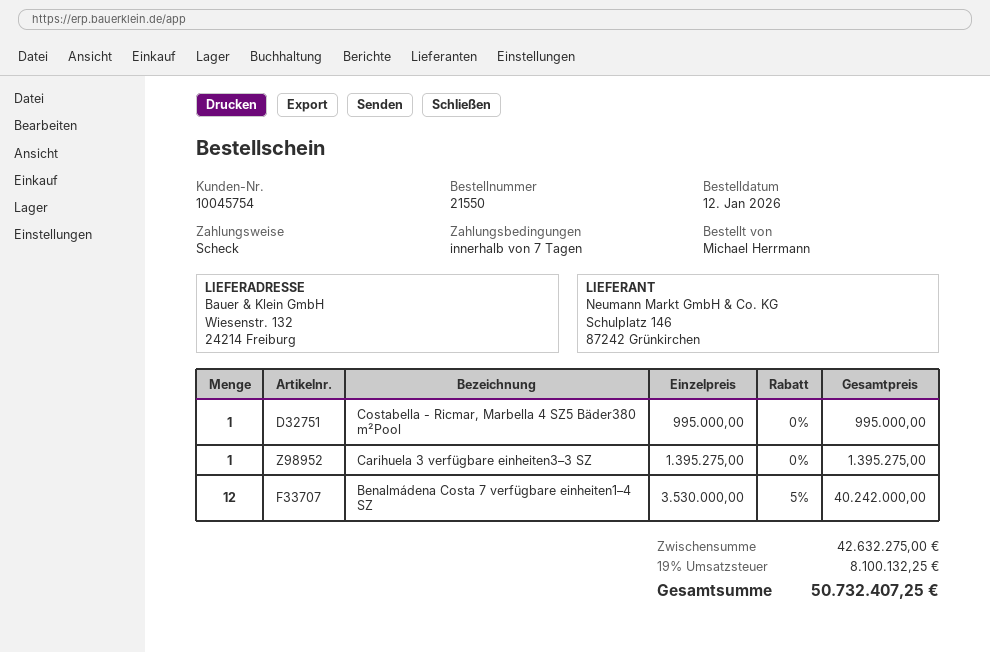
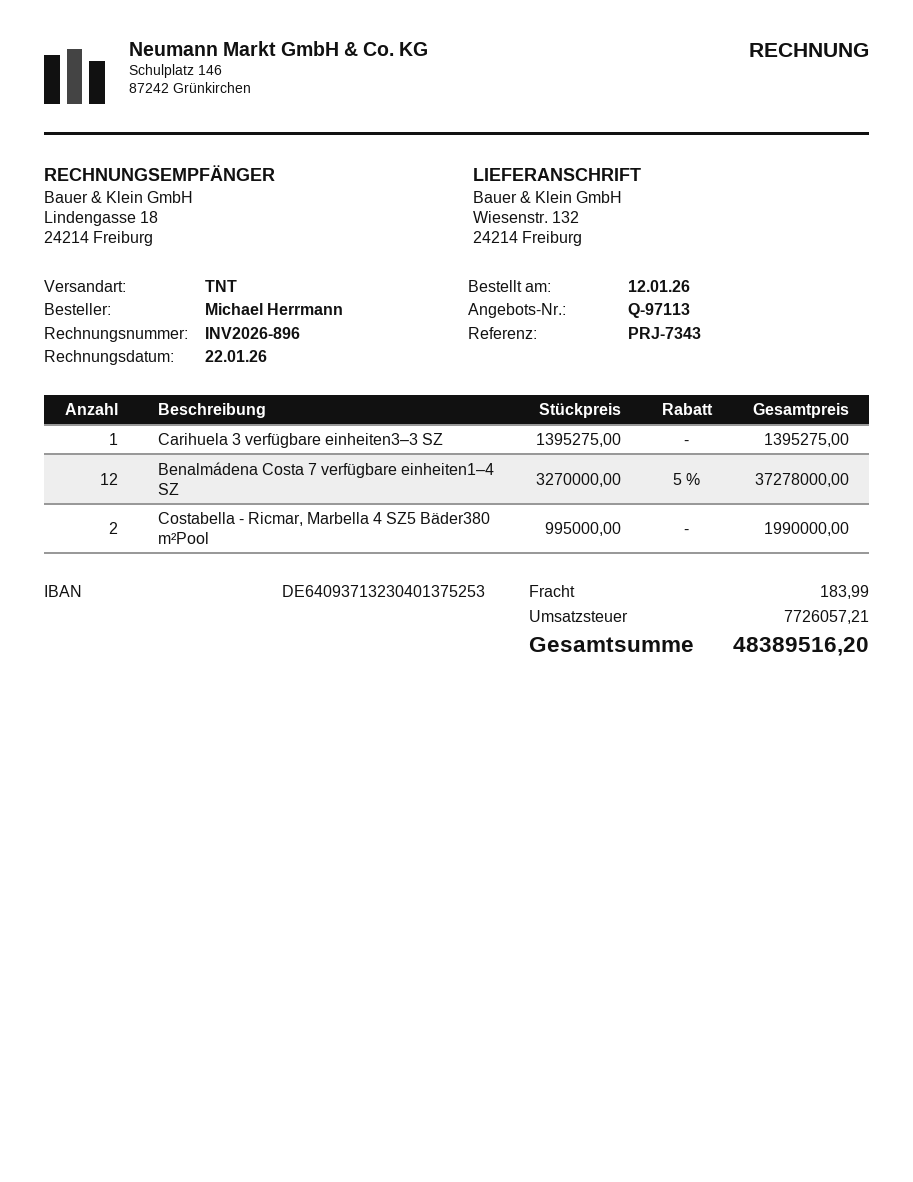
Costabella - Ricmar, Marbella 4 SZ5 Bäder380 m²Pool: 1 x 995000.00 = 995000.00 -> 2 x 995000.00 = 1990000.00
Benalmádena Costa 7 verfügbare einheiten1–4 SZ: 12 x 3530000.00 - 5% = 40242000.00 -> 12 x 3270000.00 - 5% = 37278000.00
shipping: none -> 183.99
tax: 8100132.25 -> 7726057.21
total: 50732407.25 -> 48389516.20

